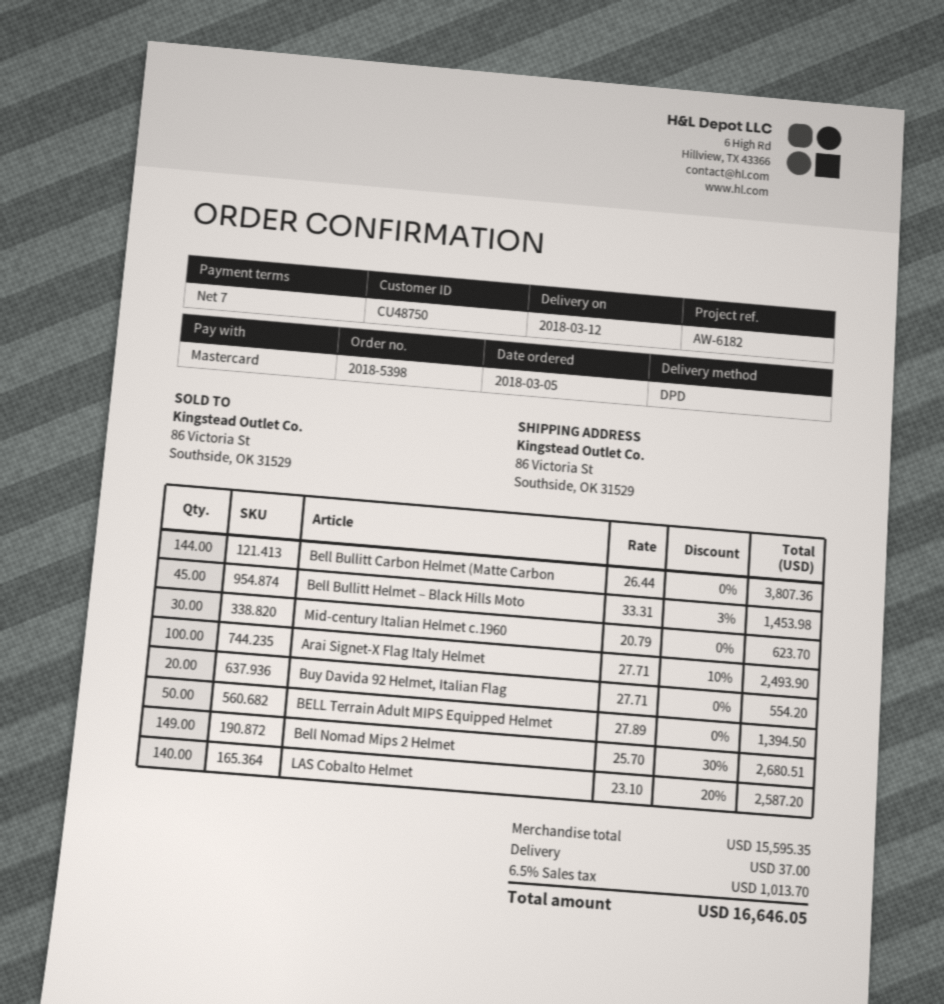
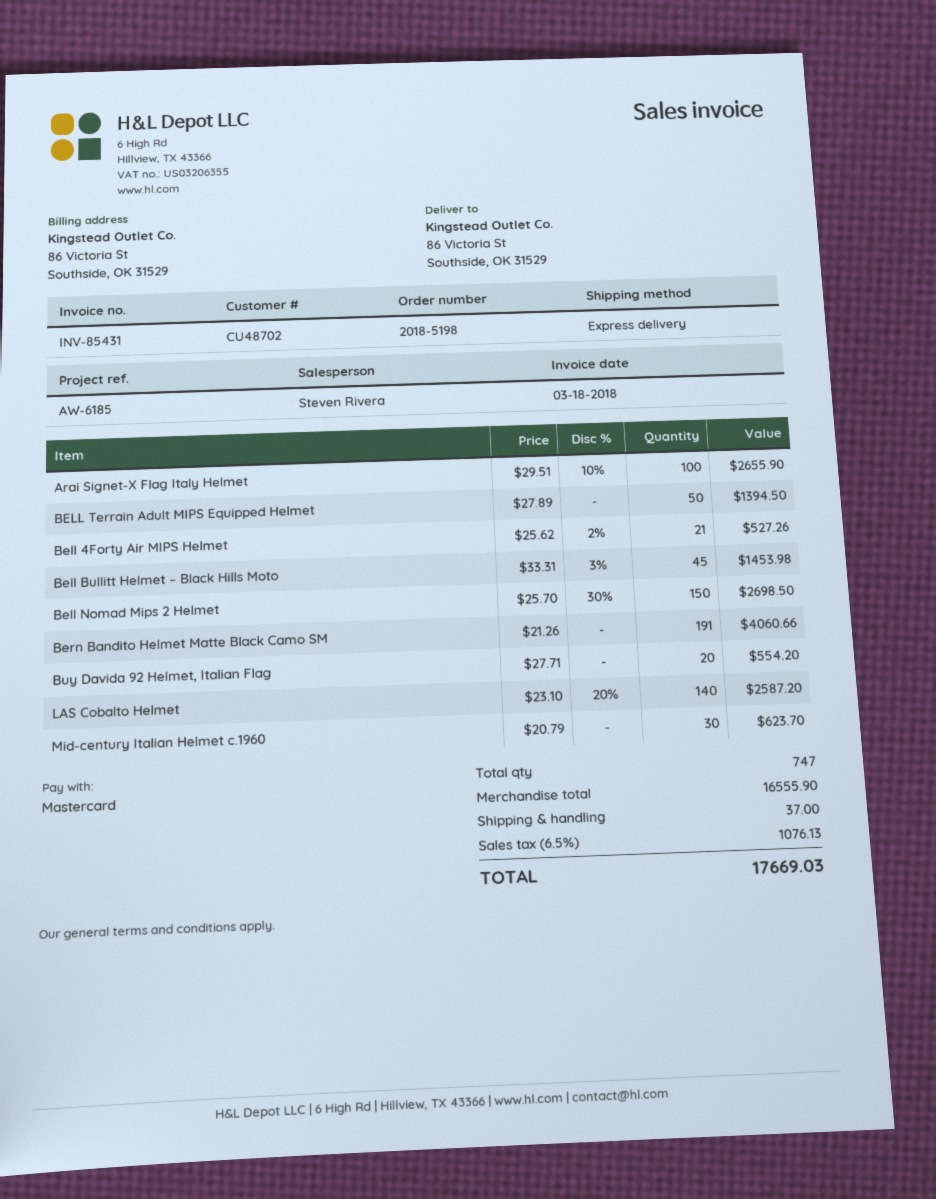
order number: 2018-5398 -> 2018-5198
customer number: CU48750 -> CU48702
reference: AW-6182 -> AW-6185
shipping method: DPD -> express
Bell Bullitt Carbon Helmet (Matte Carbon: 144 x 26.44 = 3807.36 -> none
Arai Signet-X Flag Italy Helmet: 100 x 27.71 - 10% = 2493.90 -> 100 x 29.51 - 10% = 2655.90
Bell Nomad Mips 2 Helmet: 149 x 25.70 - 30% = 2680.51 -> 150 x 25.70 - 30% = 2698.50
Bell 4Forty Air MIPS Helmet: none -> 21 x 25.62 - 2% = 527.26
Bern Bandito Helmet Matte Black Camo SM: none -> 191 x 21.26 = 4060.66
subtotal: 15595.35 -> 16555.90
tax: 6.5% = 1013.70 -> 6.5% = 1076.13
total: 16646.05 -> 17669.03

